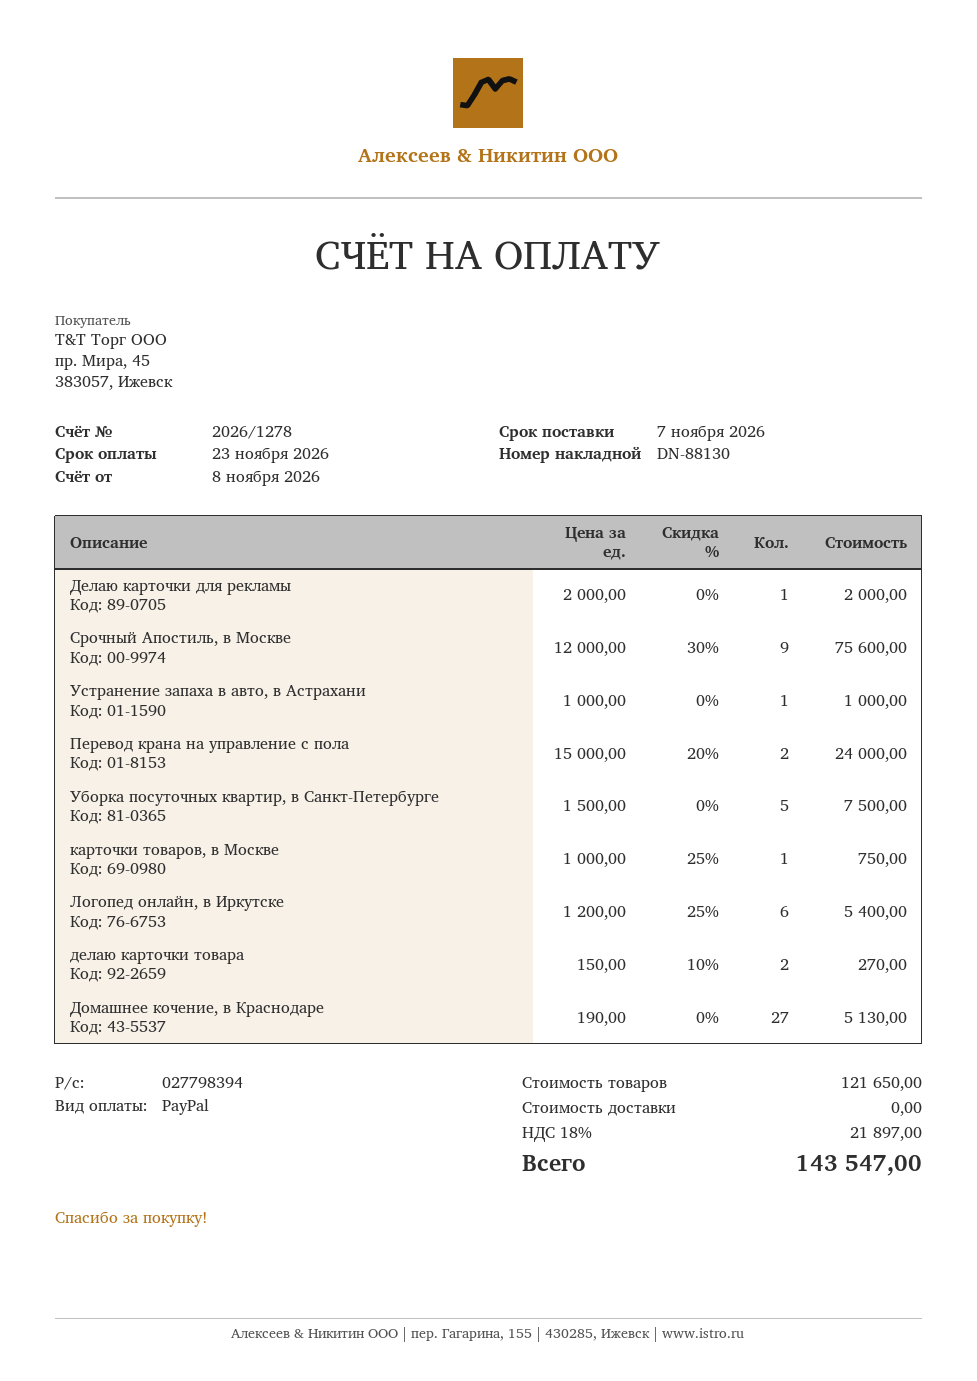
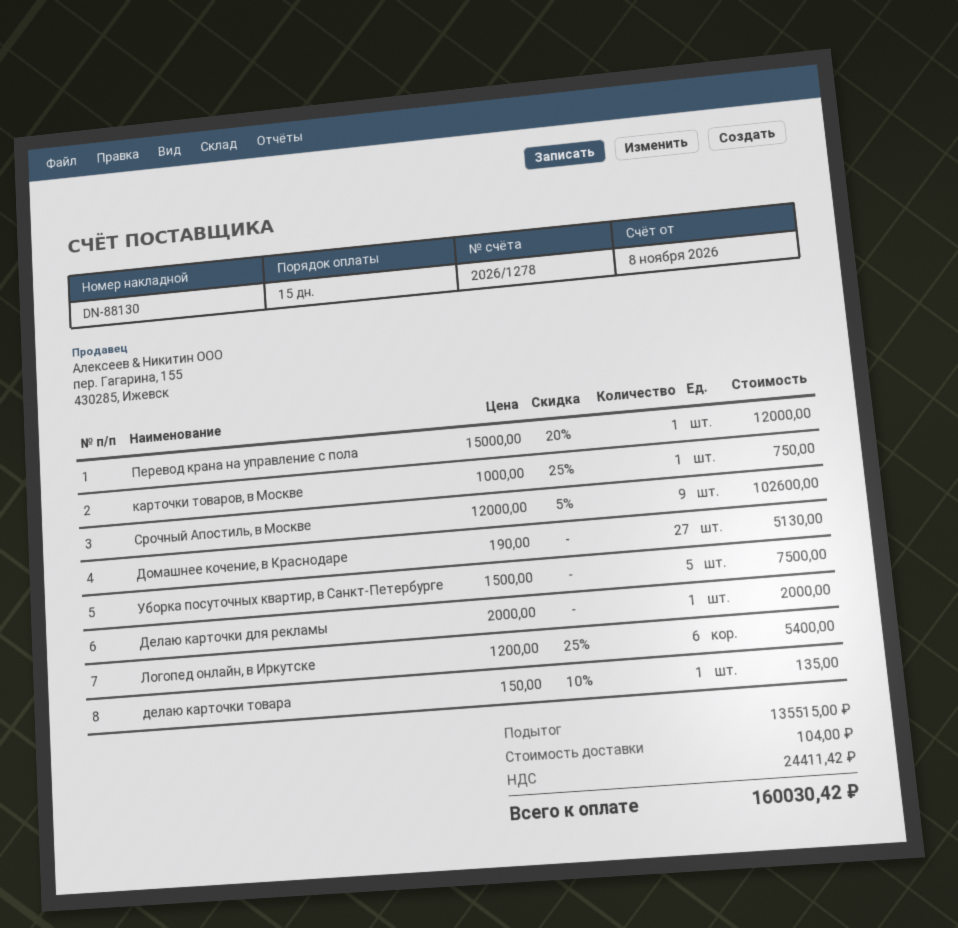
Срочный Апостиль, в Москве: 9 x 12000.00 - 30% = 75600.00 -> 9 x 12000.00 - 5% = 102600.00
Устранение запаха в авто, в Астрахани: 1 x 1000.00 = 1000.00 -> none
Перевод крана на управление с пола: 2 x 15000.00 - 20% = 24000.00 -> 1 x 15000.00 - 20% = 12000.00
делаю карточки товара: 2 x 150.00 - 10% = 270.00 -> 1 x 150.00 - 10% = 135.00
subtotal: 121650.00 -> 135515.00
shipping: 0.00 -> 104.00
tax: 21897.00 -> 24411.42
total: 143547.00 -> 160030.42

